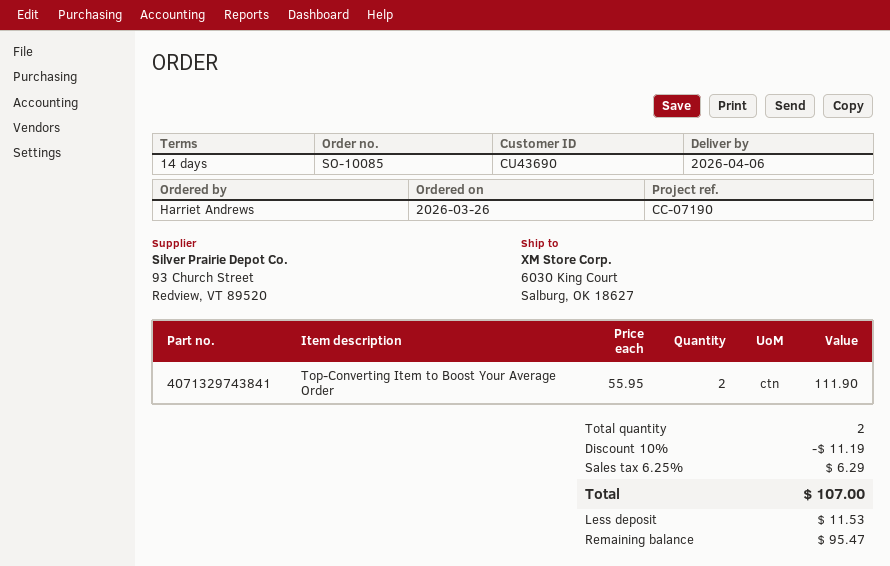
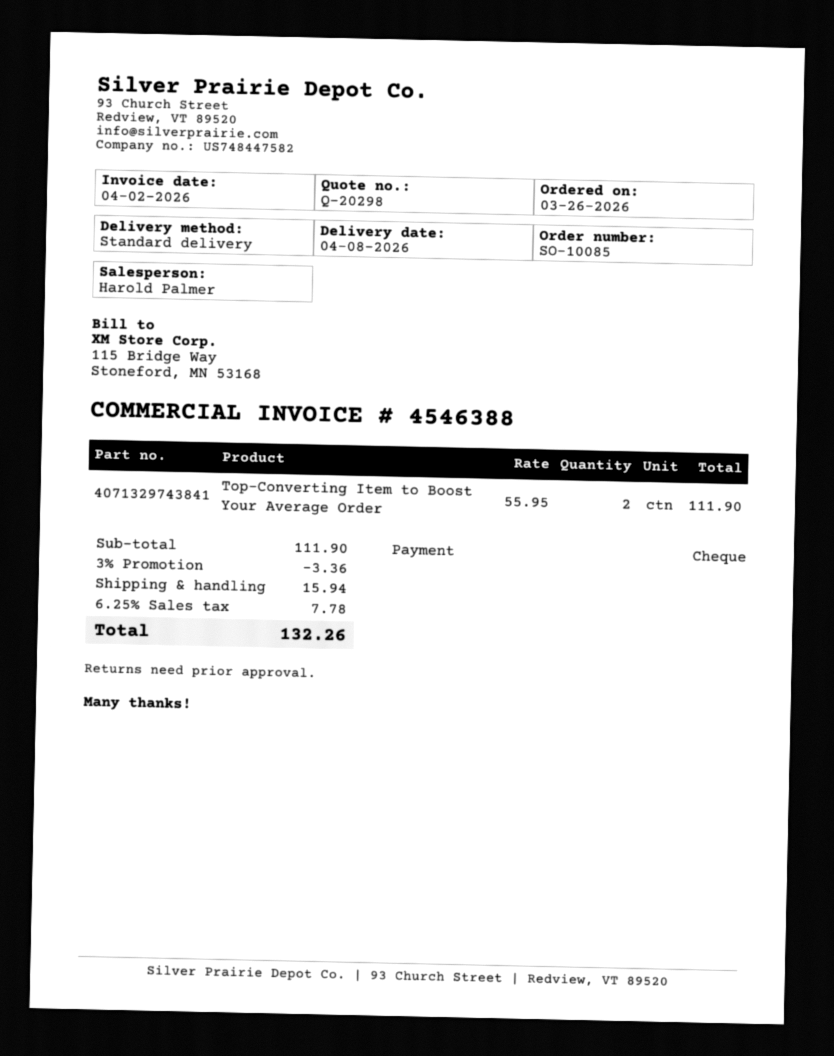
delivery date: 2026-04-06 -> 2026-04-08
discount: 10% = 11.19 -> 3% = 3.36
shipping: none -> 15.94
tax: 6.25% = 6.29 -> 6.25% = 7.78
total: 107.00 -> 132.26

